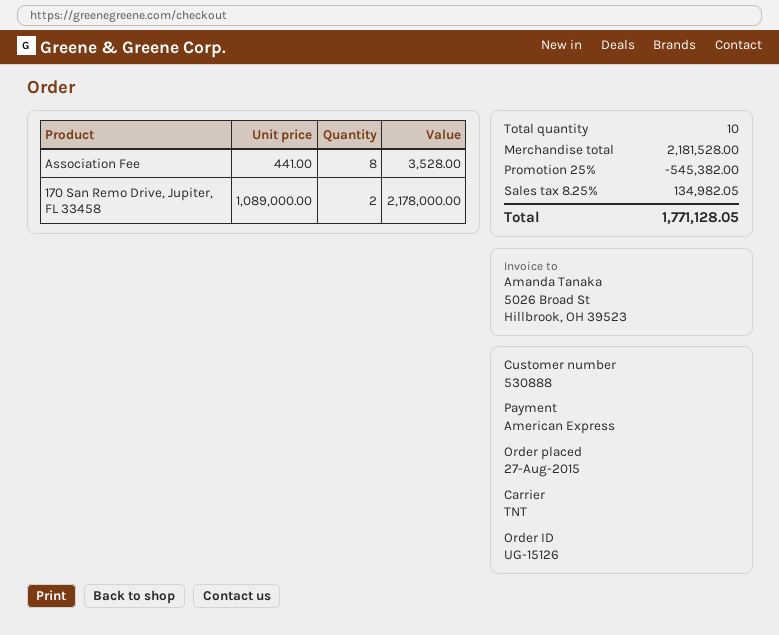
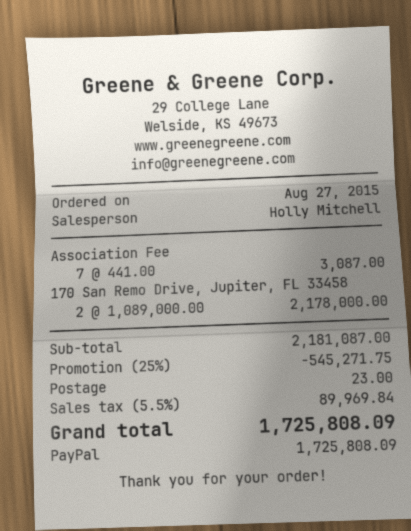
payment method: American Express -> PayPal
Association Fee: 8 x 441.00 = 3528.00 -> 7 x 441.00 = 3087.00
subtotal: 2181528.00 -> 2181087.00
discount: 25% = 545382.00 -> 25% = 545271.75
shipping: none -> 23.00
tax: 8.25% = 134982.05 -> 5.5% = 89969.84
total: 1771128.05 -> 1725808.09

